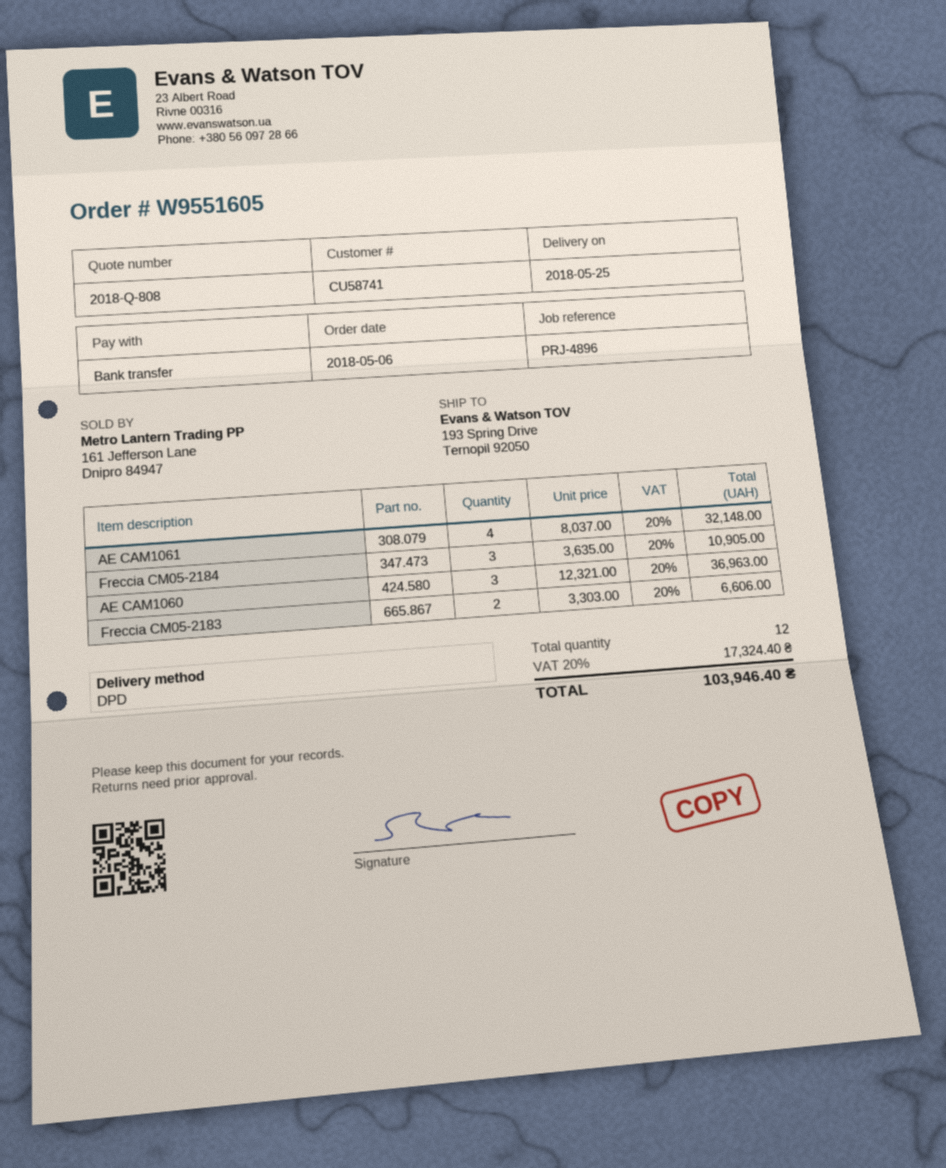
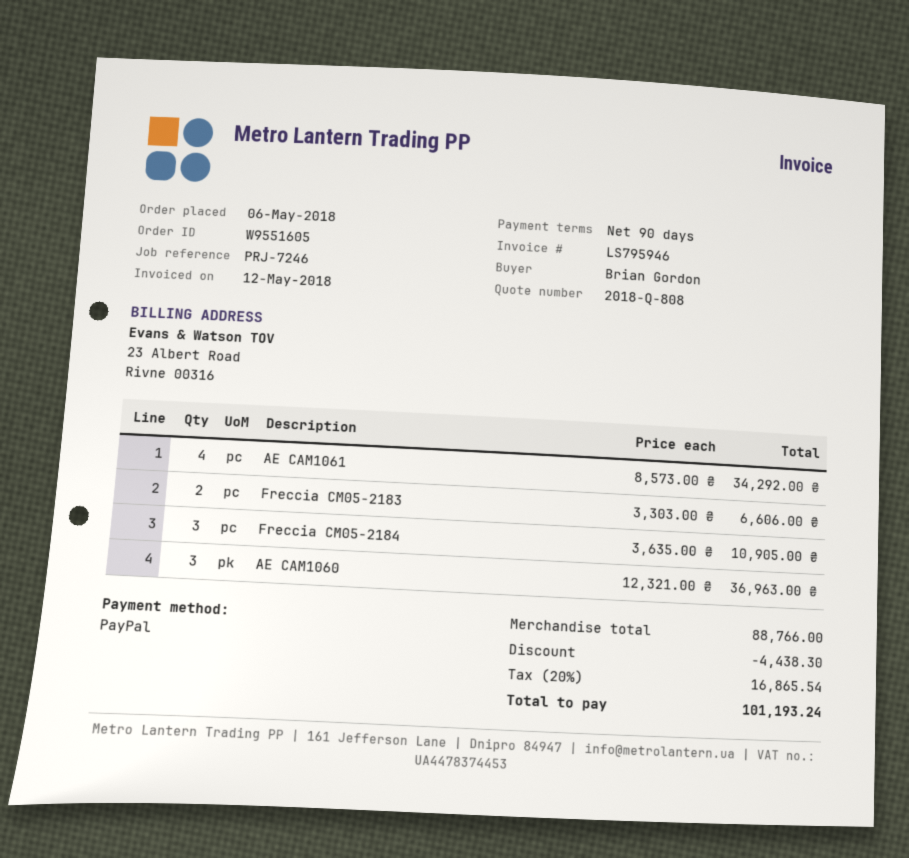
reference: PRJ-4896 -> PRJ-7246
payment method: bank transfer -> PayPal
AE CAM1061: 4 x 8037.00 = 32148.00 -> 4 x 8573.00 = 34292.00
discount: none -> 4438.30
tax: 20% = 17324.40 -> 20% = 16865.54
total: 103946.40 -> 101193.24

